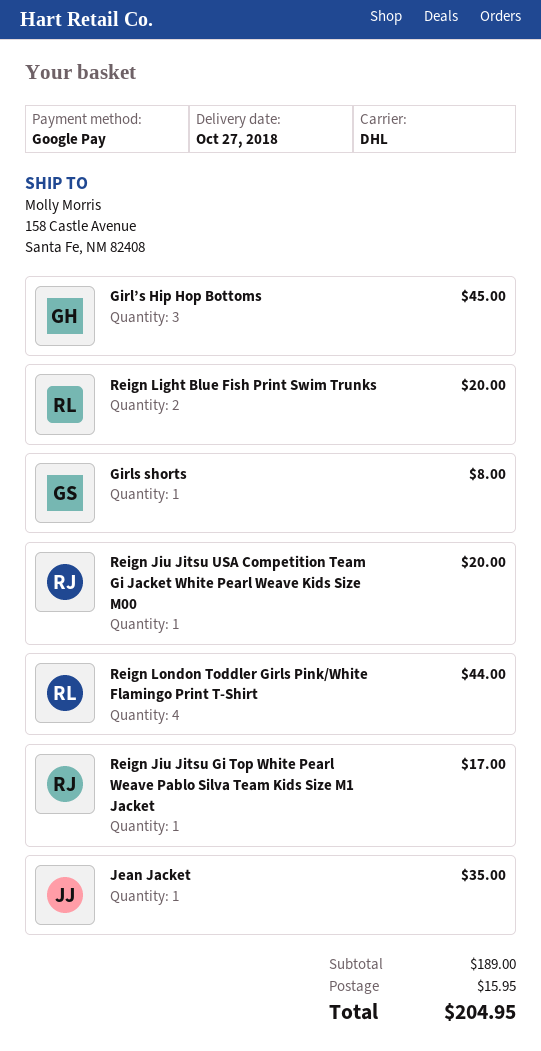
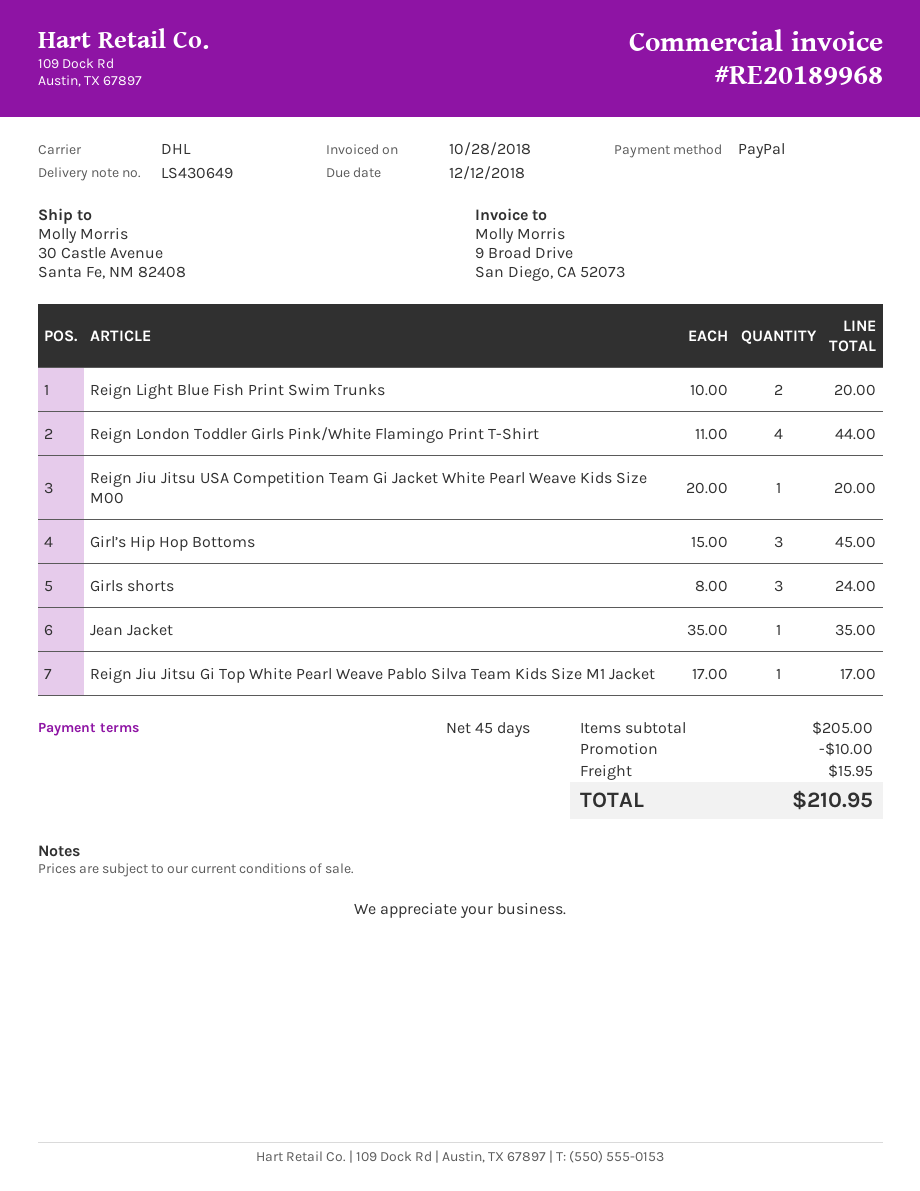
payment method: Google Pay -> PayPal
ship to: 158 Castle Avenue, Santa Fe, NM 82408 -> 30 Castle Avenue, Santa Fe, NM 82408
Girls shorts: 1 for 8.00 -> 3 for 24.00
subtotal: 189.00 -> 205.00
discount: none -> 10.00
total: 204.95 -> 210.95

